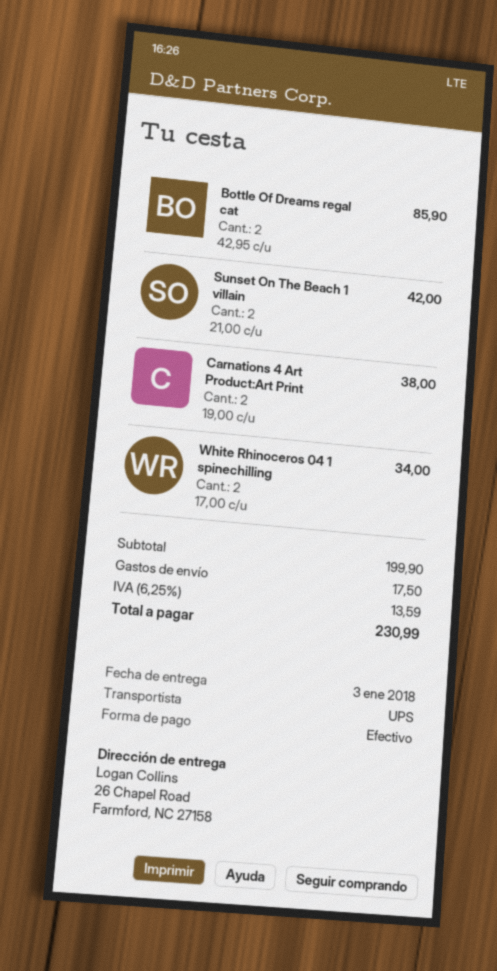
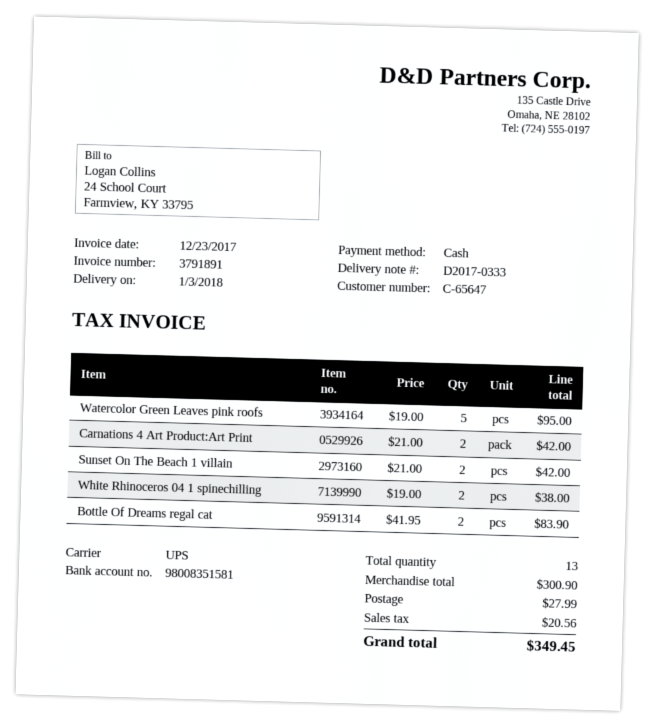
Bottle Of Dreams regal cat: 2 x 42.95 = 85.90 -> 2 x 41.95 = 83.90
Carnations 4 Art Product:Art Print: 2 x 19.00 = 38.00 -> 2 x 21.00 = 42.00
White Rhinoceros 04 1 spinechilling: 2 x 17.00 = 34.00 -> 2 x 19.00 = 38.00
Watercolor Green Leaves pink roofs: none -> 5 x 19.00 = 95.00
subtotal: 199.90 -> 300.90
shipping: 17.50 -> 27.99
tax: 13.59 -> 20.56
total: 230.99 -> 349.45

